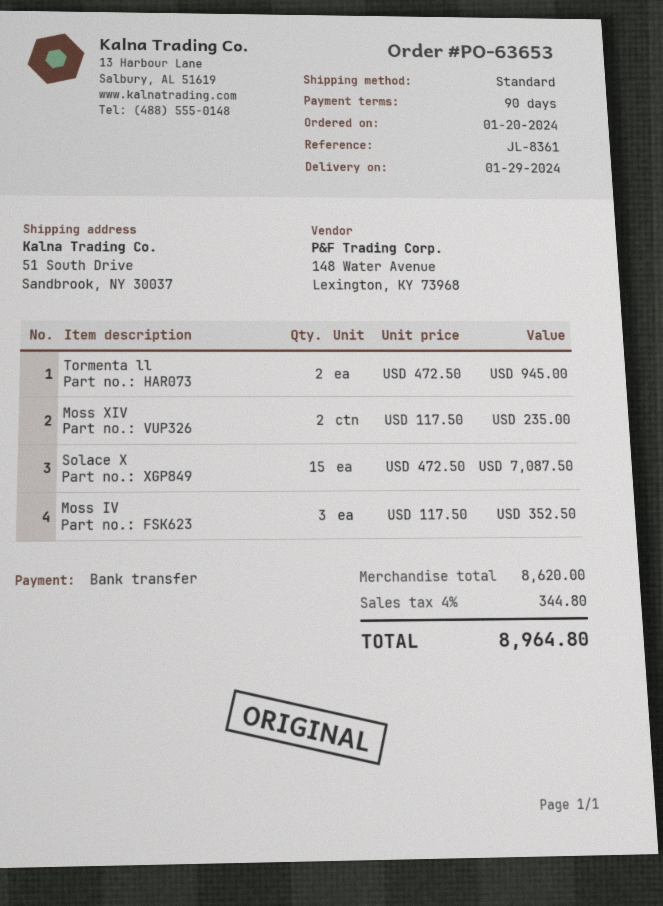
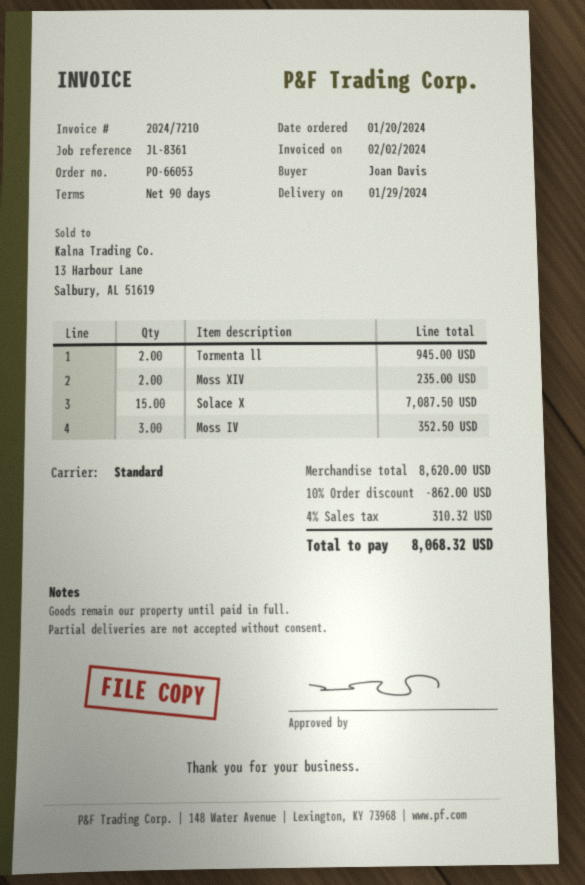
order number: PO-63653 -> PO-66053
discount: none -> 10% = 862.00
tax: 4% = 344.80 -> 4% = 310.32
total: 8964.80 -> 8068.32

